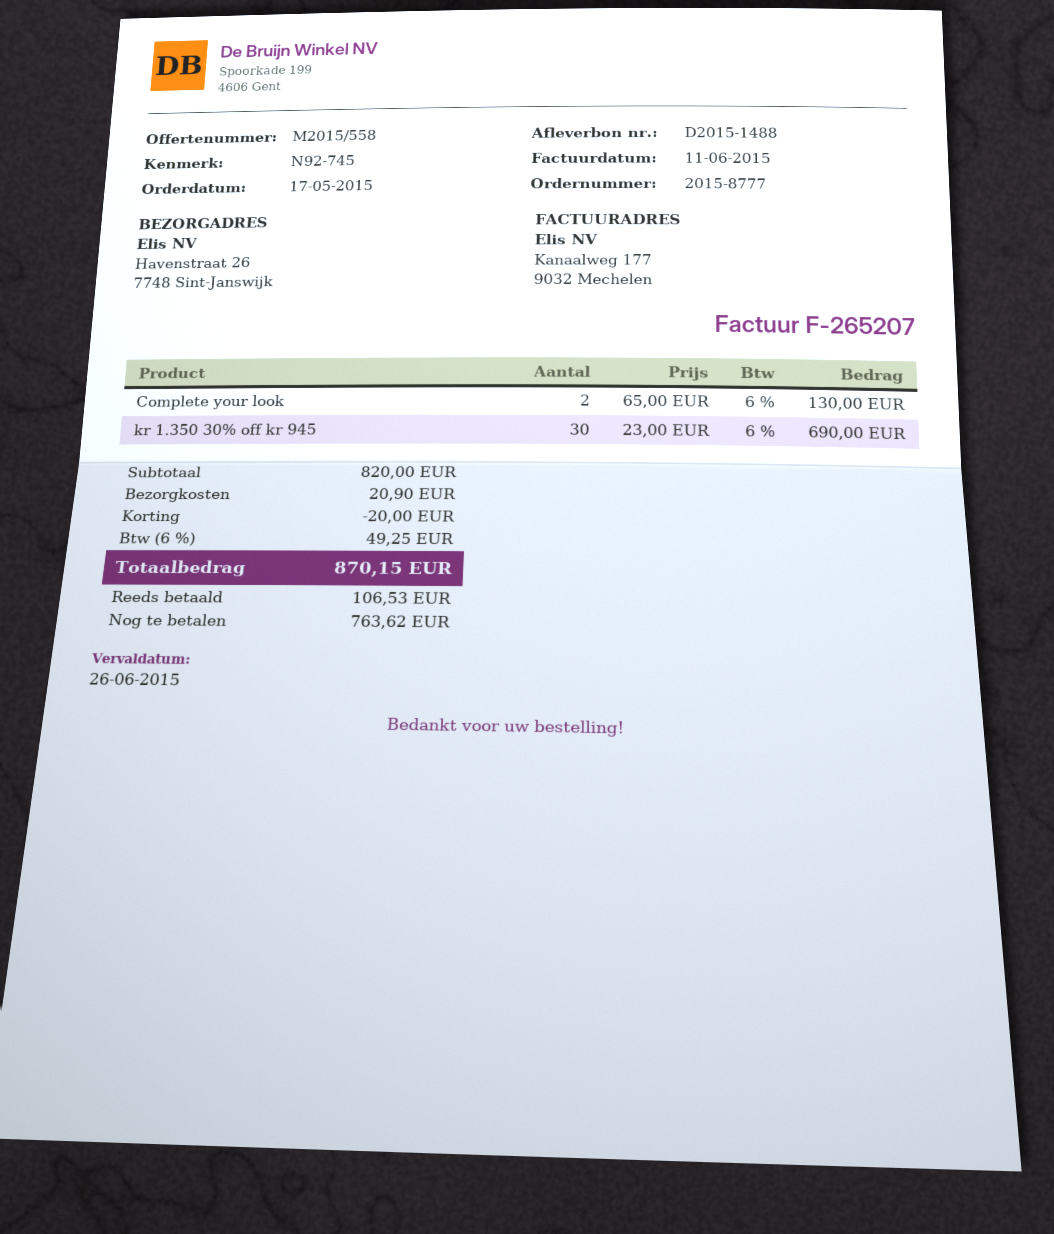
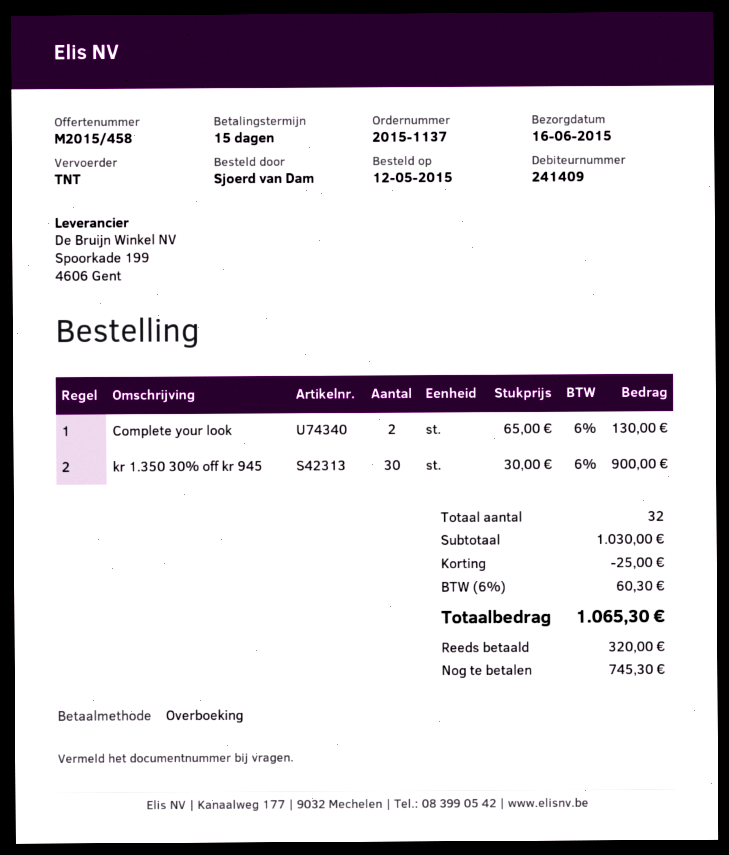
quote number: M2015/558 -> M2015/458
order number: 2015-8777 -> 2015-1137
order date: 2015-05-17 -> 2015-05-12
kr 1.350 30% off kr 945: 30 x 23.00 = 690.00 -> 30 x 30.00 = 900.00
subtotal: 820.00 -> 1030.00
discount: 20.00 -> 25.00
shipping: 20.90 -> none
tax: 6% = 49.25 -> 6% = 60.30
total: 870.15 -> 1065.30
deposit: 106.53 -> 320.00
balance: 763.62 -> 745.30

